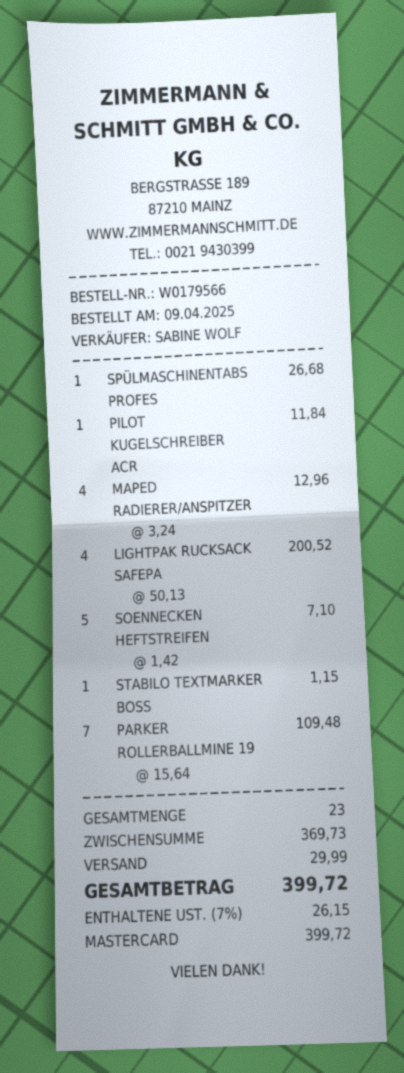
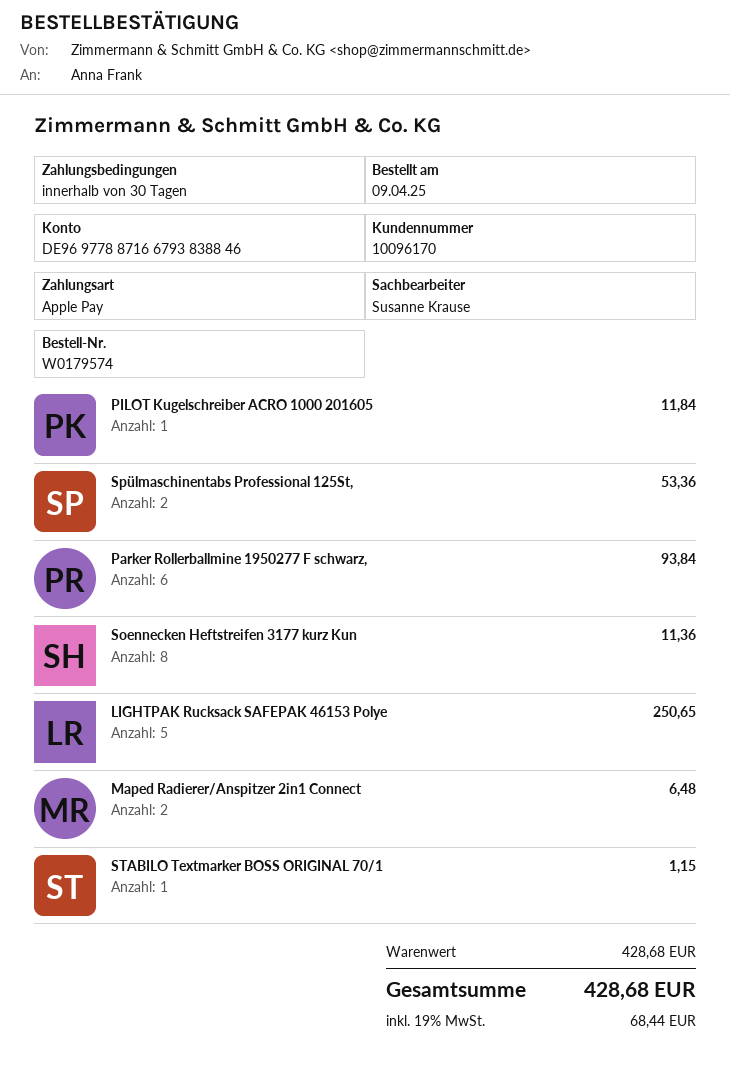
order number: W0179566 -> W0179574
sales rep: SABINE WOLF -> Susanne Krause
payment method: Mastercard -> Apple Pay
SPÜLMASCHINENTABS PROFES: 1 for 26.68 -> 2 for 53.36
MAPED RADIERER/ANSPITZER: 4 for 12.96 -> 2 for 6.48
LIGHTPAK RUCKSACK SAFEPA: 4 for 200.52 -> 5 for 250.65
SOENNECKEN HEFTSTREIFEN: 5 for 7.10 -> 8 for 11.36
PARKER ROLLERBALLMINE 19: 7 for 109.48 -> 6 for 93.84
subtotal: 369.73 -> 428.68
shipping: 29.99 -> none
tax: 7% = 26.15 -> 19% = 68.44
total: 399.72 -> 428.68

